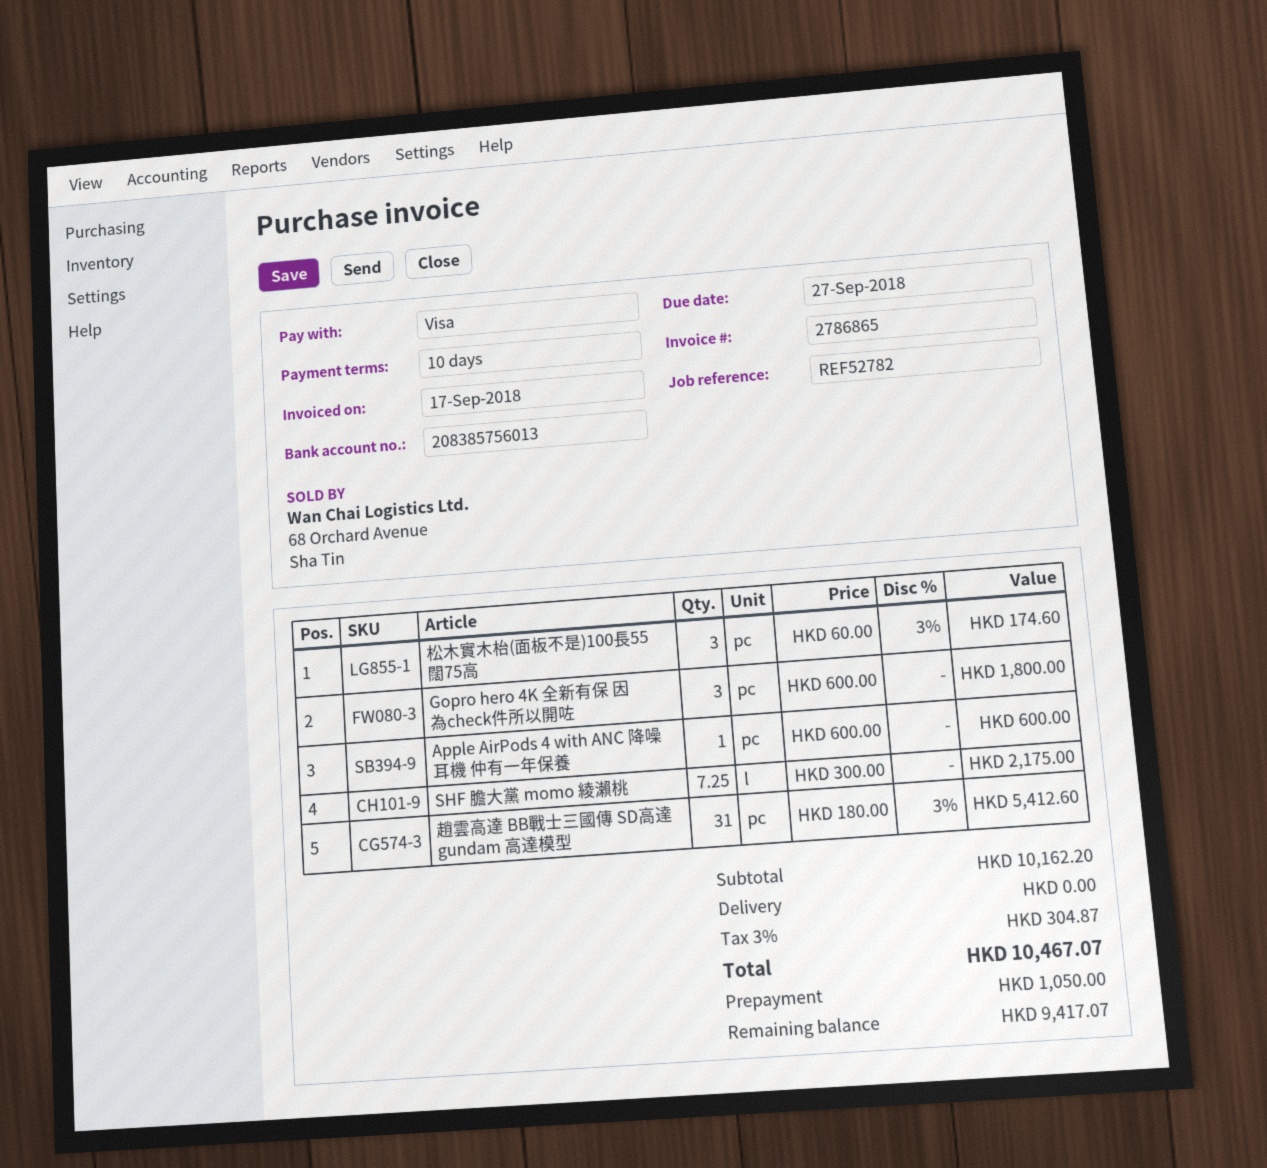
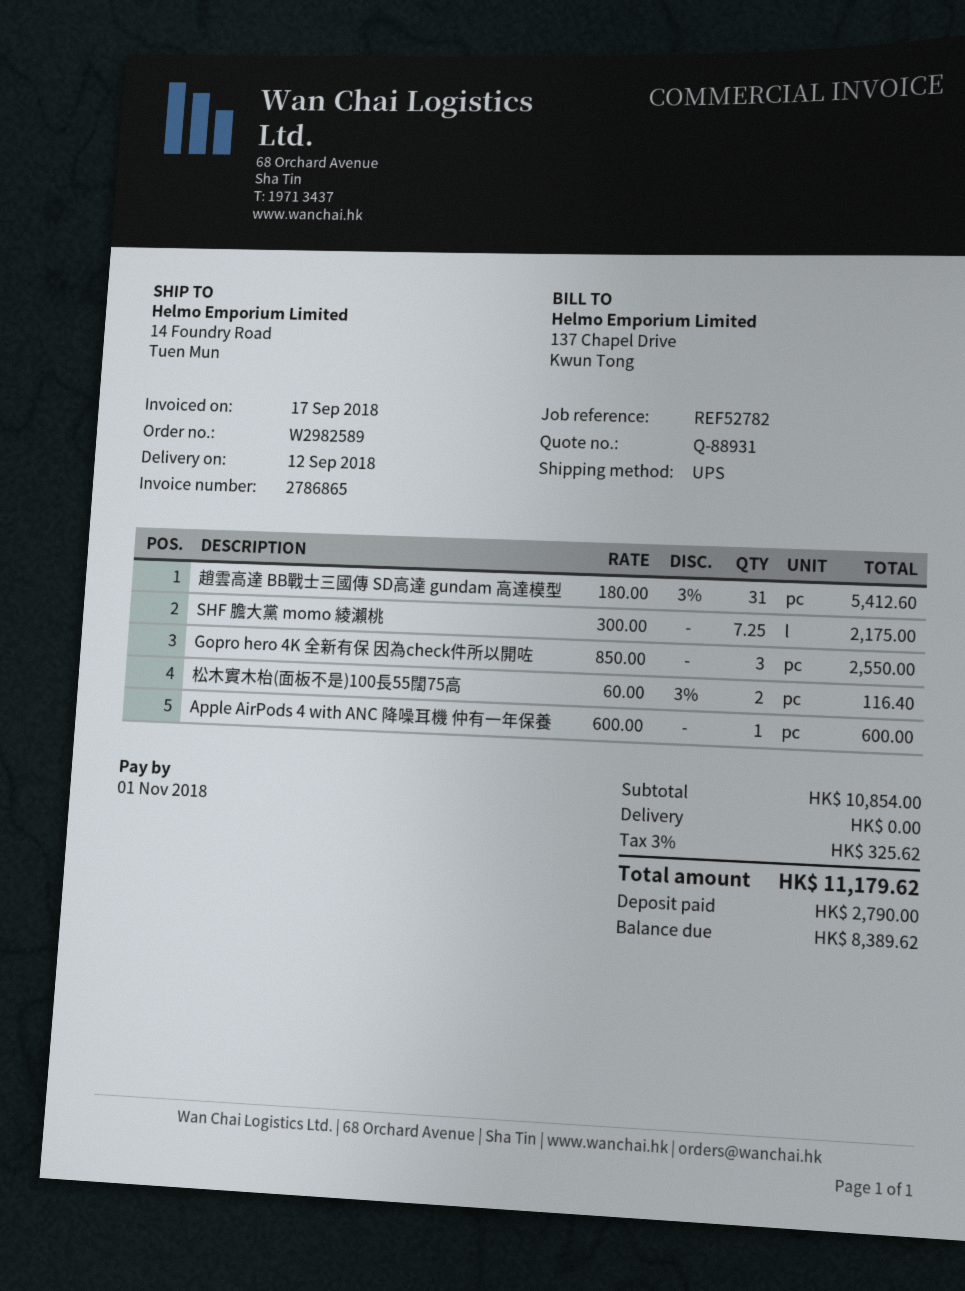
due date: 2018-09-27 -> 2018-11-01
松木實木枱(面板不是)100長55闊75高: 3 x 60.00 - 3% = 174.60 -> 2 x 60.00 - 3% = 116.40
Gopro hero 4K 全新有保 因為check件所以開咗: 3 x 600.00 = 1800.00 -> 3 x 850.00 = 2550.00
subtotal: 10162.20 -> 10854.00
tax: 3% = 304.87 -> 3% = 325.62
total: 10467.07 -> 11179.62
deposit: 1050.00 -> 2790.00
balance: 9417.07 -> 8389.62

